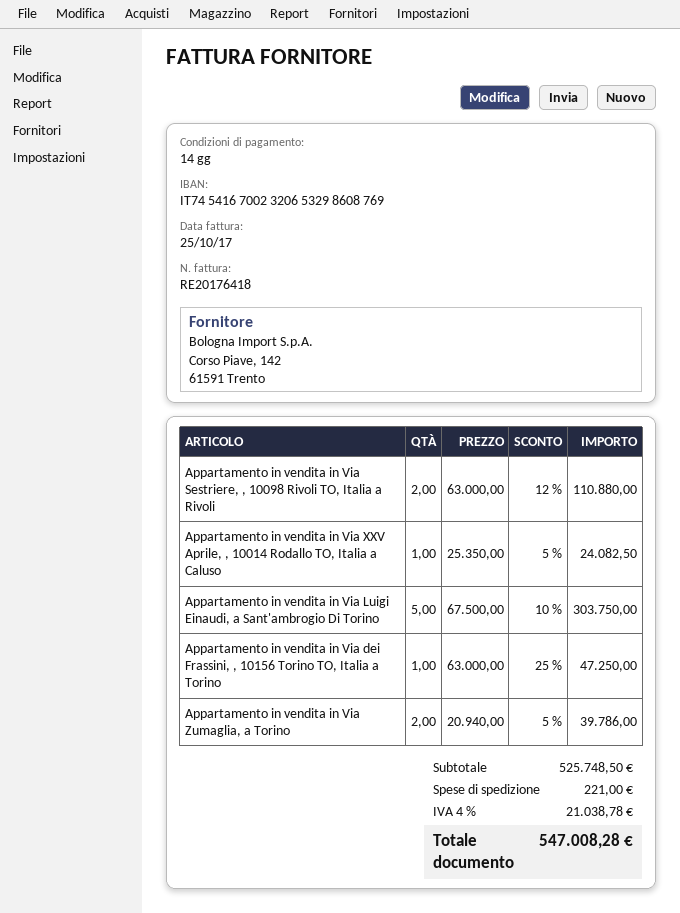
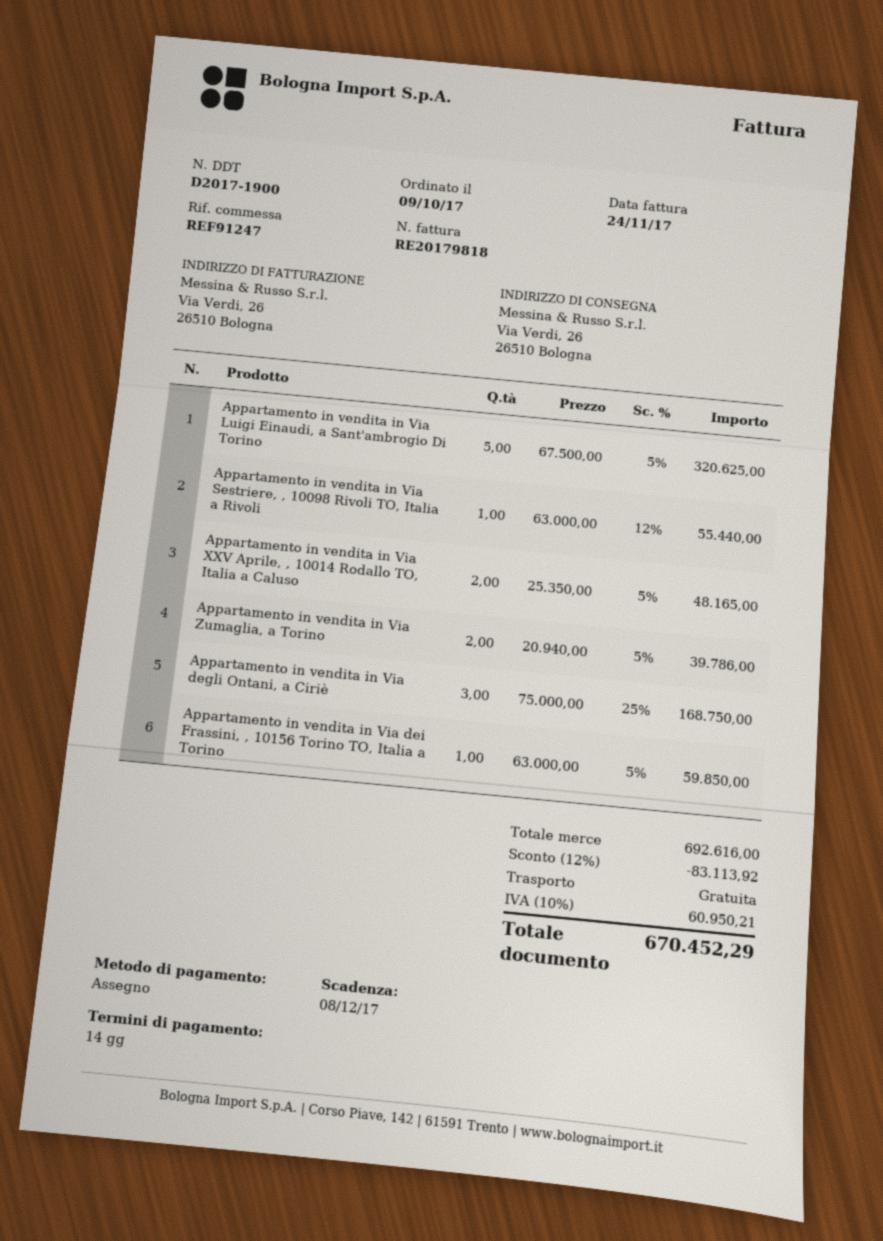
invoice number: RE20176418 -> RE20179818
invoice date: 2017-10-25 -> 2017-11-24
Appartamento in vendita in Via Sestriere, , 10098 Rivoli TO, Italia a Rivoli: 2 x 63000.00 - 12% = 110880.00 -> 1 x 63000.00 - 12% = 55440.00
Appartamento in vendita in Via XXV Aprile, , 10014 Rodallo TO, Italia a Caluso: 1 x 25350.00 - 5% = 24082.50 -> 2 x 25350.00 - 5% = 48165.00
Appartamento in vendita in Via Luigi Einaudi, a Sant'ambrogio Di Torino: 5 x 67500.00 - 10% = 303750.00 -> 5 x 67500.00 - 5% = 320625.00
Appartamento in vendita in Via dei Frassini, , 10156 Torino TO, Italia a Torino: 1 x 63000.00 - 25% = 47250.00 -> 1 x 63000.00 - 5% = 59850.00
Appartamento in vendita in Via degli Ontani, a Ciriè: none -> 3 x 75000.00 - 25% = 168750.00
subtotal: 525748.50 -> 692616.00
discount: none -> 12% = 83113.92
shipping: 221.00 -> 0.00
tax: 4% = 21038.78 -> 10% = 60950.21
total: 547008.28 -> 670452.29

